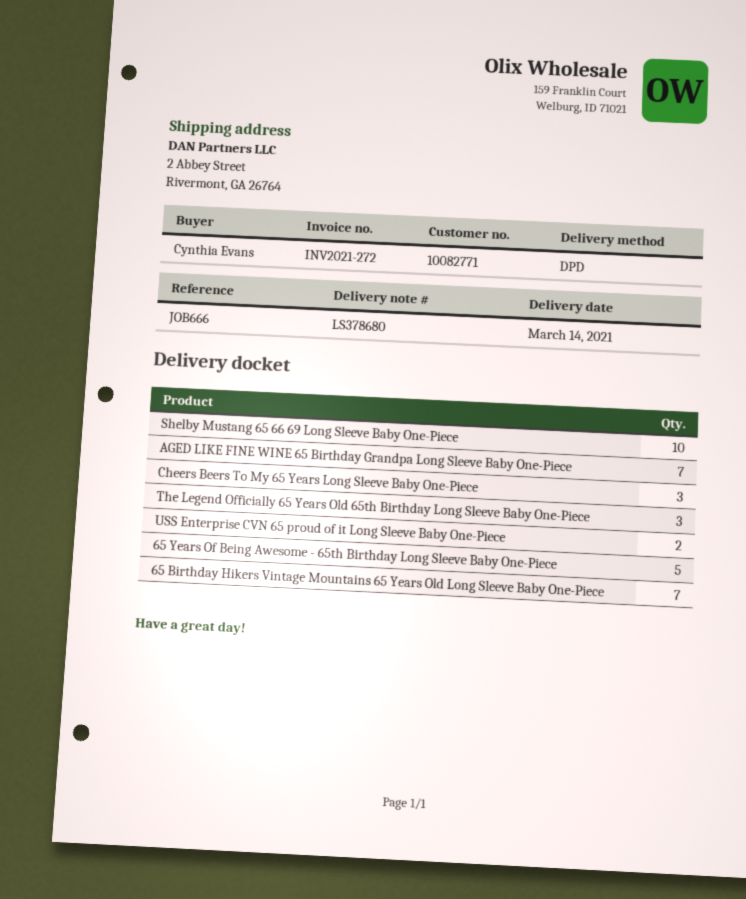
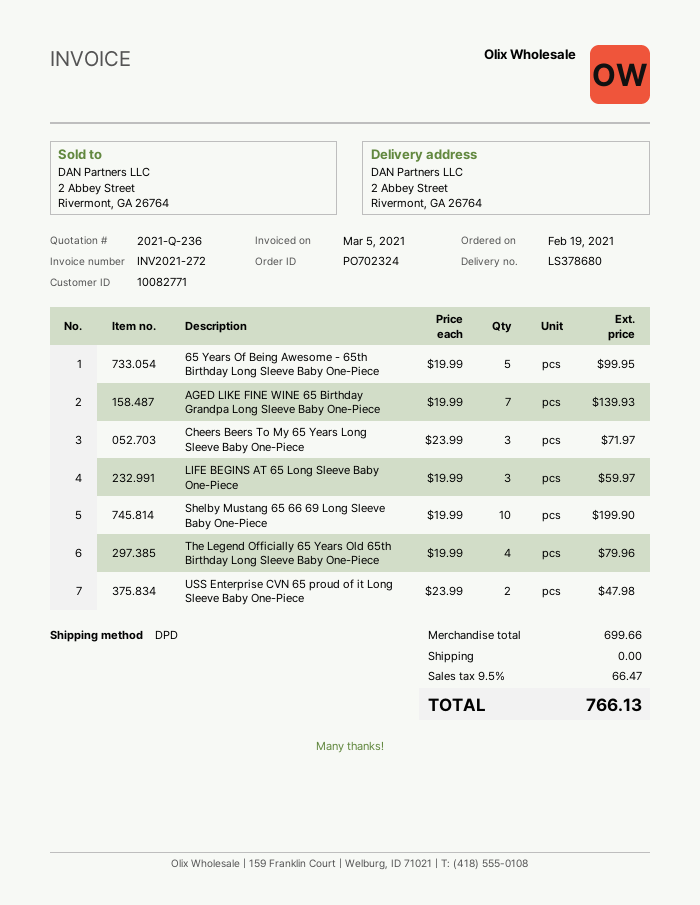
The Legend Officially 65 Years Old 65th Birthday Long Sleeve Baby One-Piece: 3 -> 4
65 Birthday Hikers Vintage Mountains 65 Years Old Long Sleeve Baby One-Piece: 7 -> none
LIFE BEGINS AT 65 Long Sleeve Baby One-Piece: none -> 3

